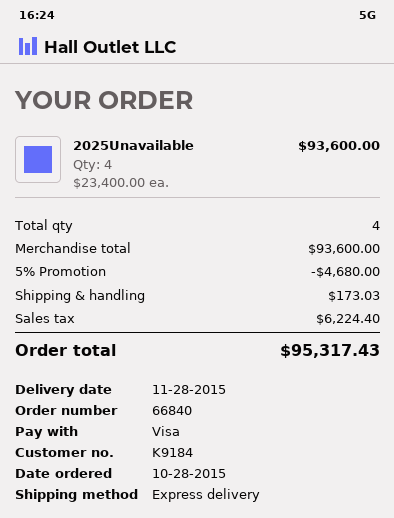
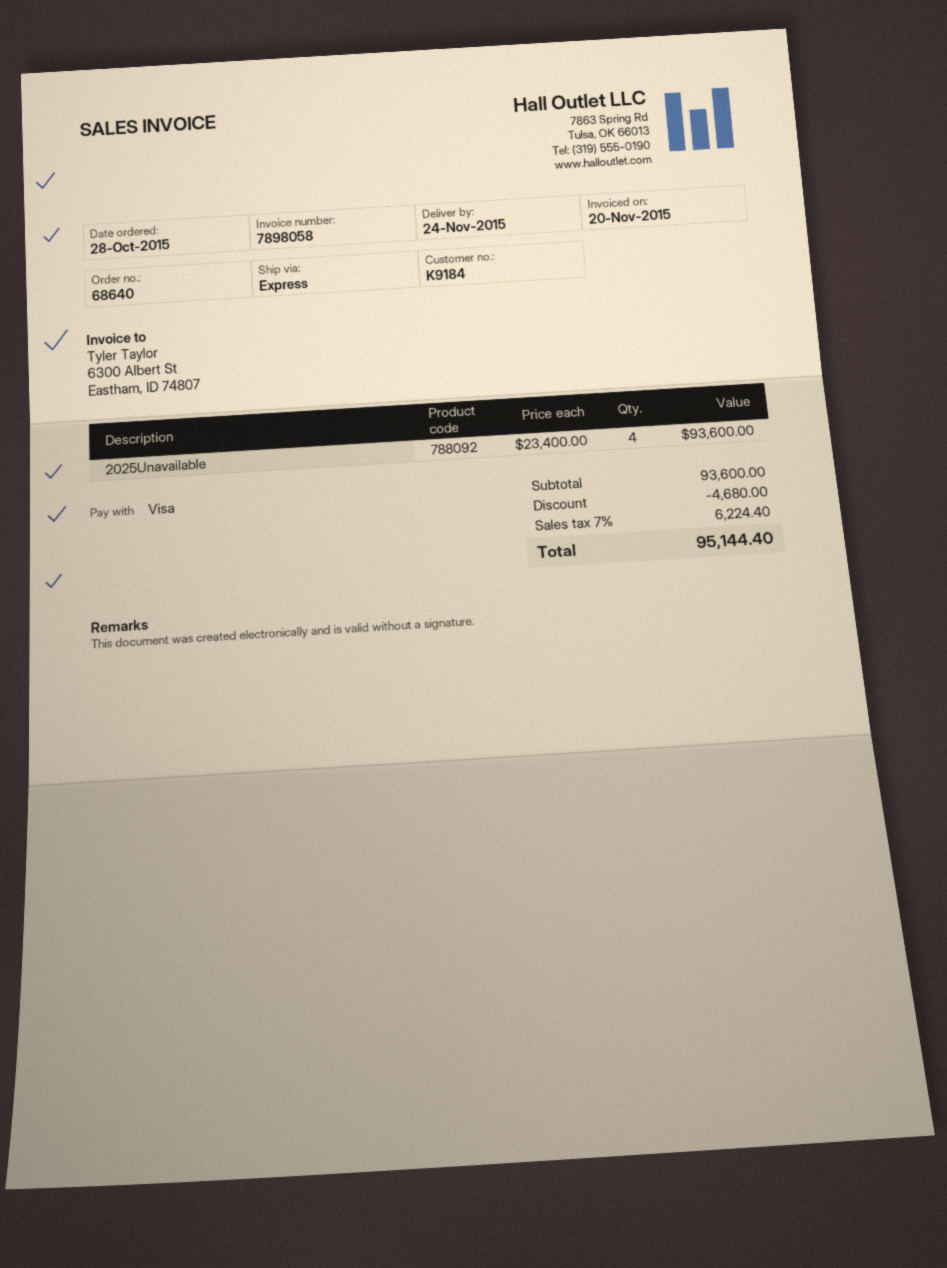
order number: 66840 -> 68640
delivery date: 2015-11-28 -> 2015-11-24
shipping: 173.03 -> none
total: 95317.43 -> 95144.40

